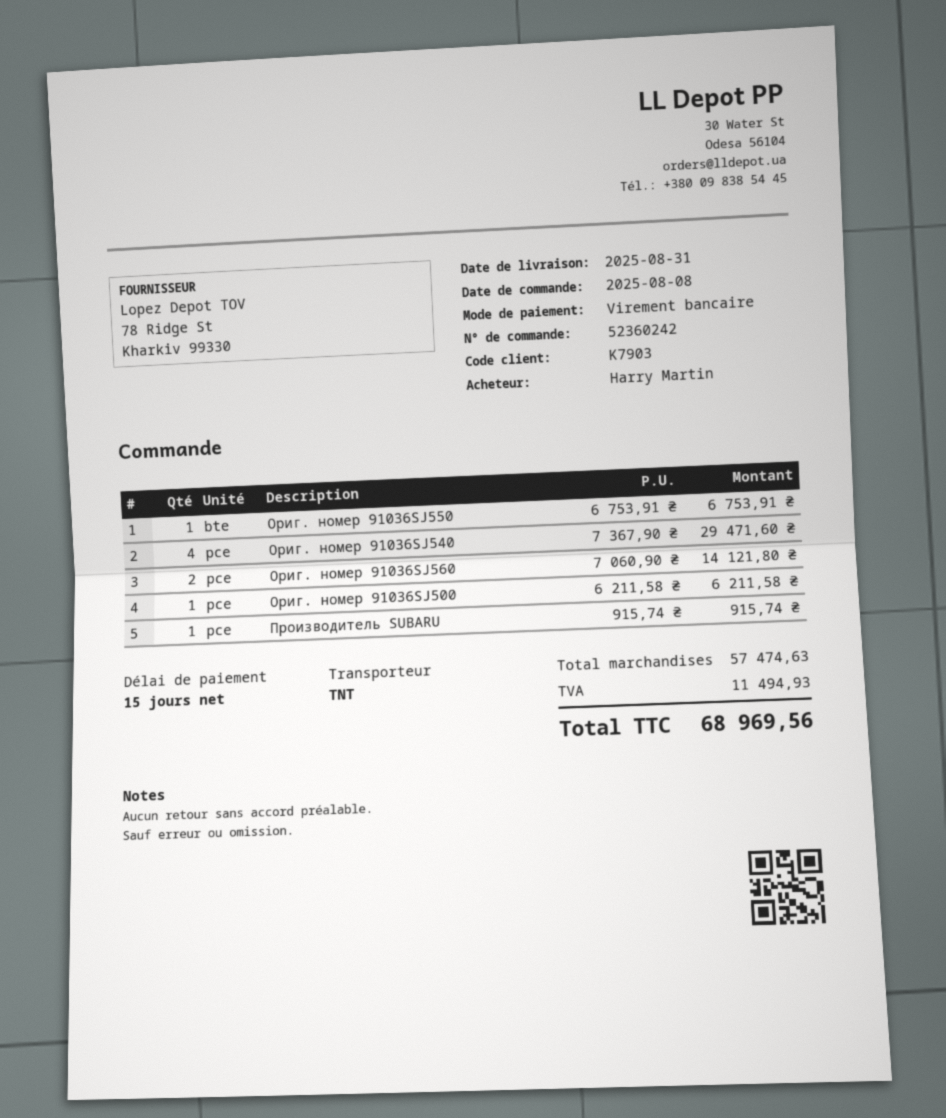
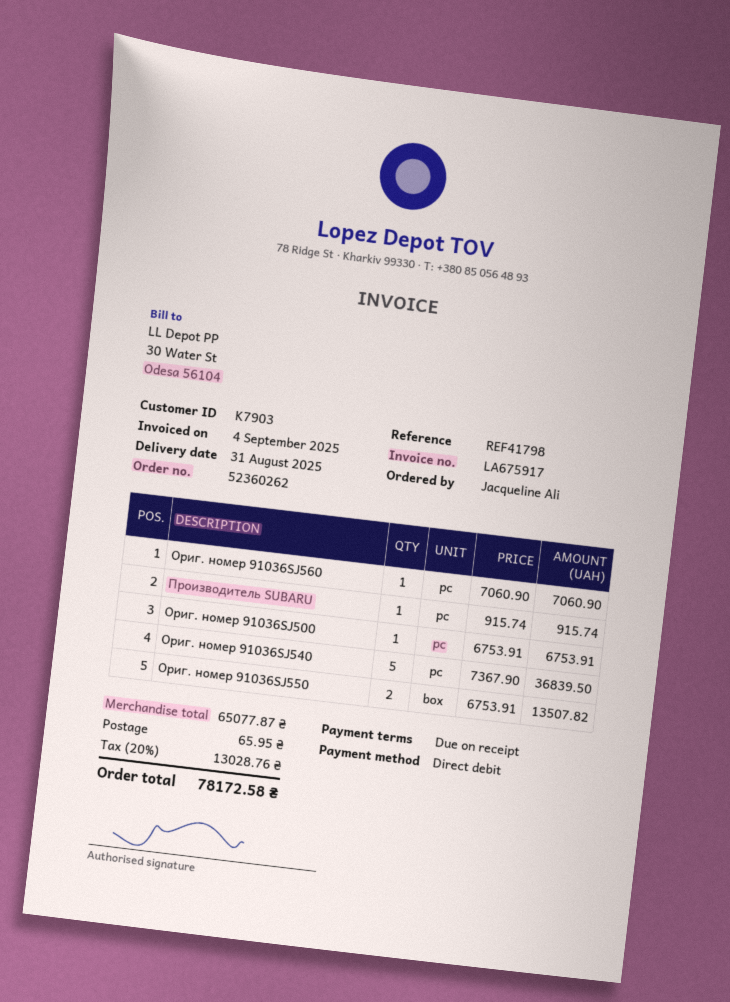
order number: 52360242 -> 52360262
payment terms: 15 days -> on receipt
ordered by: Harry Martin -> Jacqueline Ali
payment method: bank transfer -> direct debit
Ориг. номер 91036SJ550: 1 x 6753.91 = 6753.91 -> 2 x 6753.91 = 13507.82
Ориг. номер 91036SJ540: 4 x 7367.90 = 29471.60 -> 5 x 7367.90 = 36839.50
Ориг. номер 91036SJ560: 2 x 7060.90 = 14121.80 -> 1 x 7060.90 = 7060.90
Ориг. номер 91036SJ500: 1 x 6211.58 = 6211.58 -> 1 x 6753.91 = 6753.91
subtotal: 57474.63 -> 65077.87
shipping: none -> 65.95
tax: 11494.93 -> 13028.76
total: 68969.56 -> 78172.58

